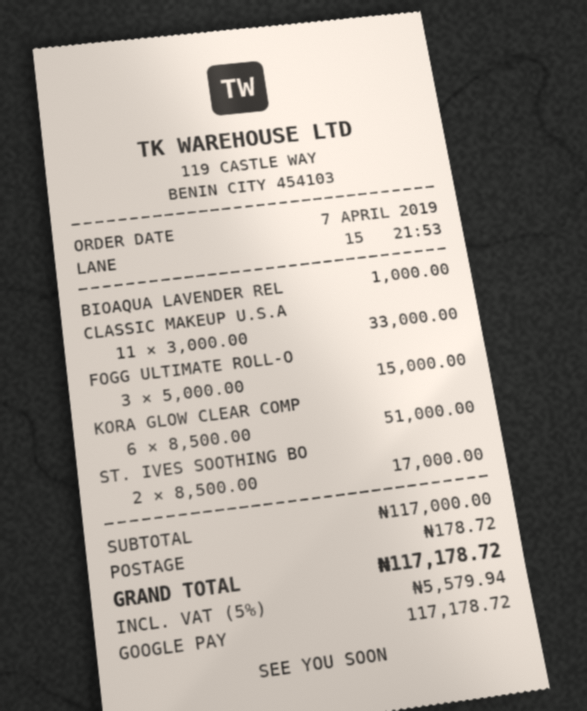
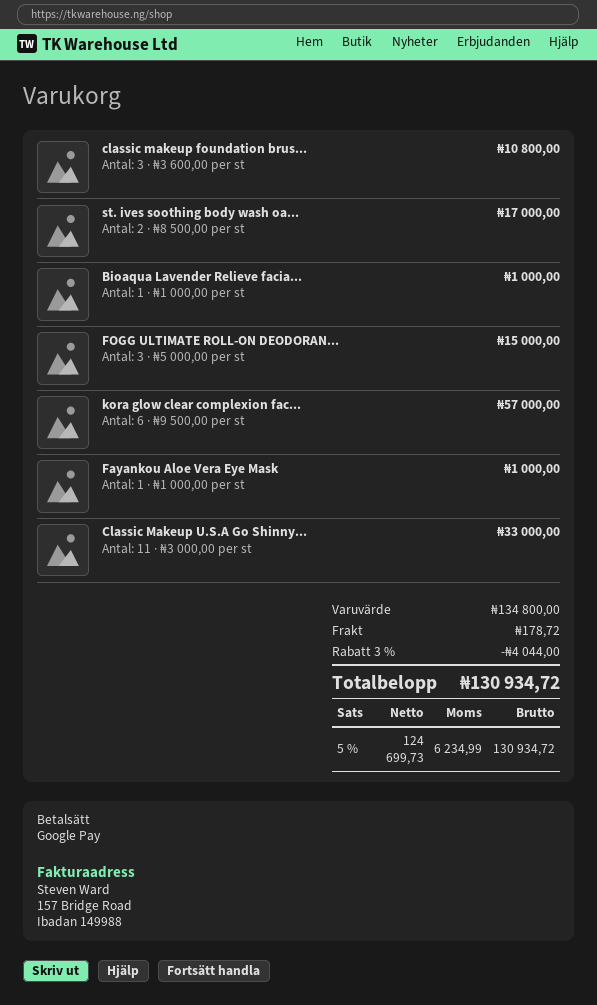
KORA GLOW CLEAR COMP: 6 x 8500.00 = 51000.00 -> 6 x 9500.00 = 57000.00
classic makeup foundation brus...: none -> 3 x 3600.00 = 10800.00
Fayankou Aloe Vera Eye Mask: none -> 1 x 1000.00 = 1000.00
subtotal: 117000.00 -> 134800.00
discount: none -> 3% = 4044.00
tax: 5% = 5579.94 -> 5% = 6234.99
total: 117178.72 -> 130934.72

